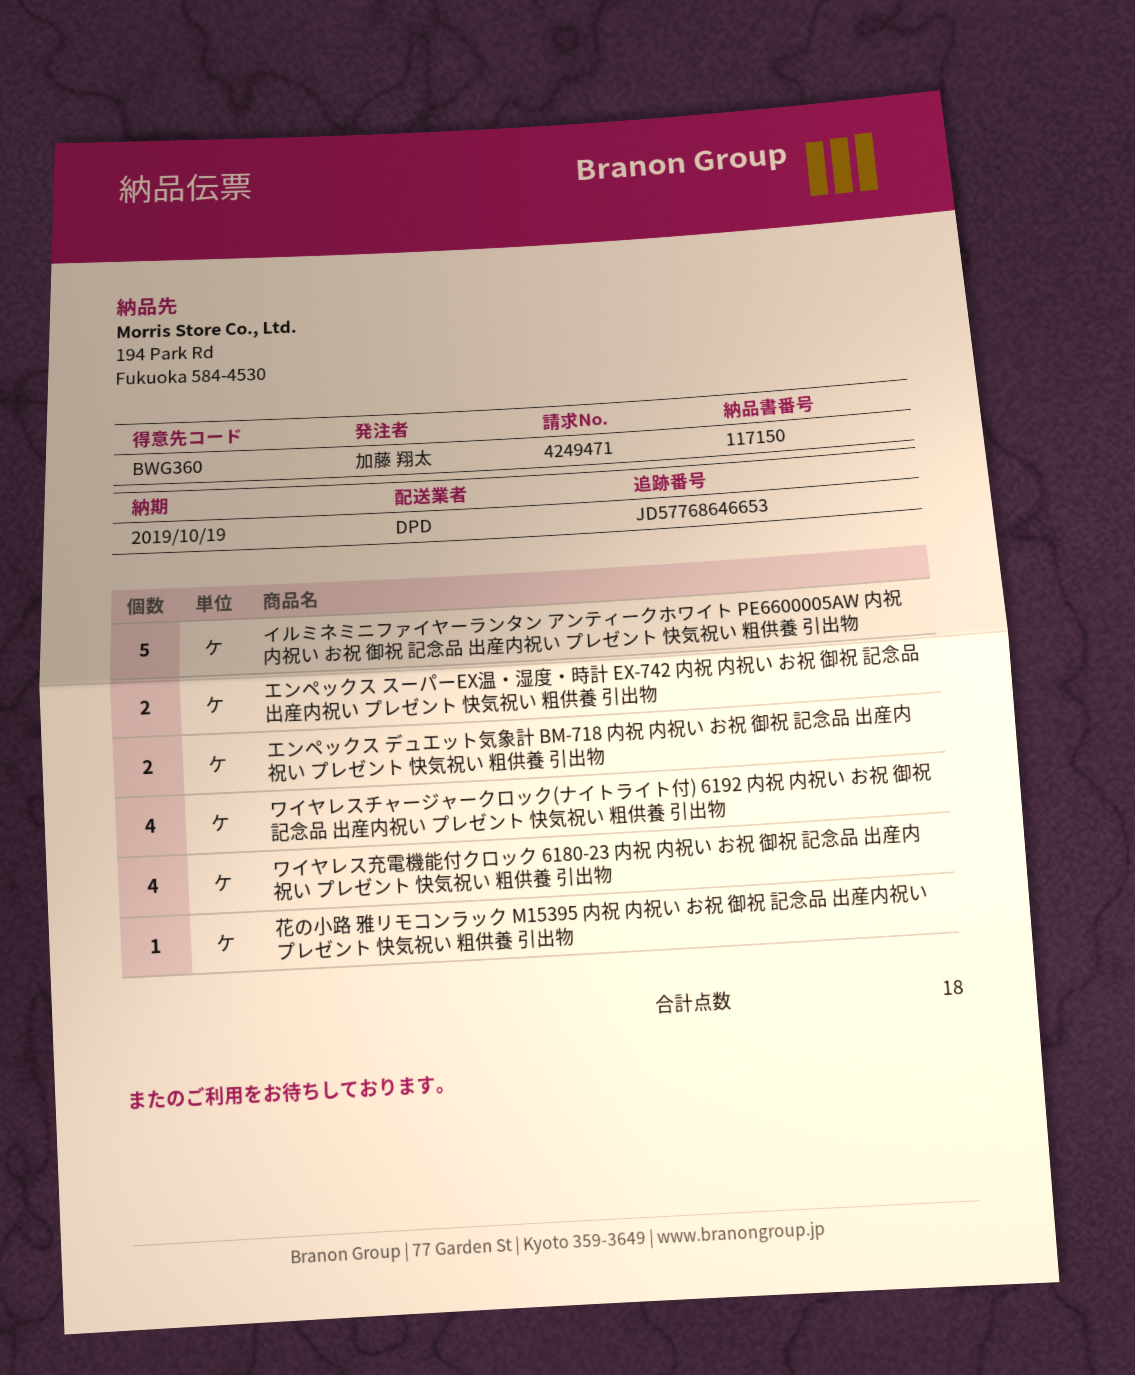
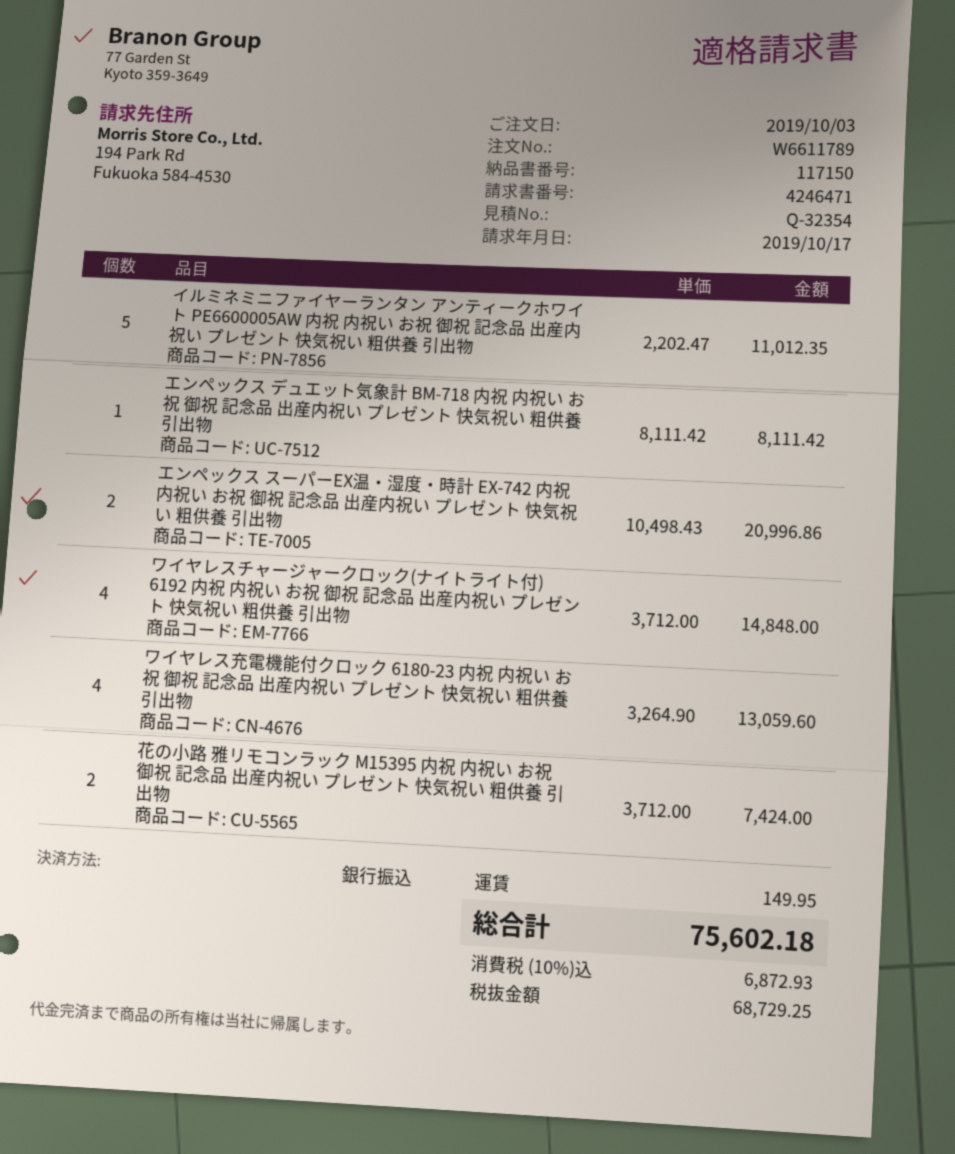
invoice number: 4249471 -> 4246471
エンペックス デュエット気象計 BM-718 内祝 内祝い お祝 御祝 記念品 出産内祝い プレゼント 快気祝い 粗供養 引出物: 2 -> 1
花の小路 雅リモコンラック M15395 内祝 内祝い お祝 御祝 記念品 出産内祝い プレゼント 快気祝い 粗供養 引出物: 1 -> 2

